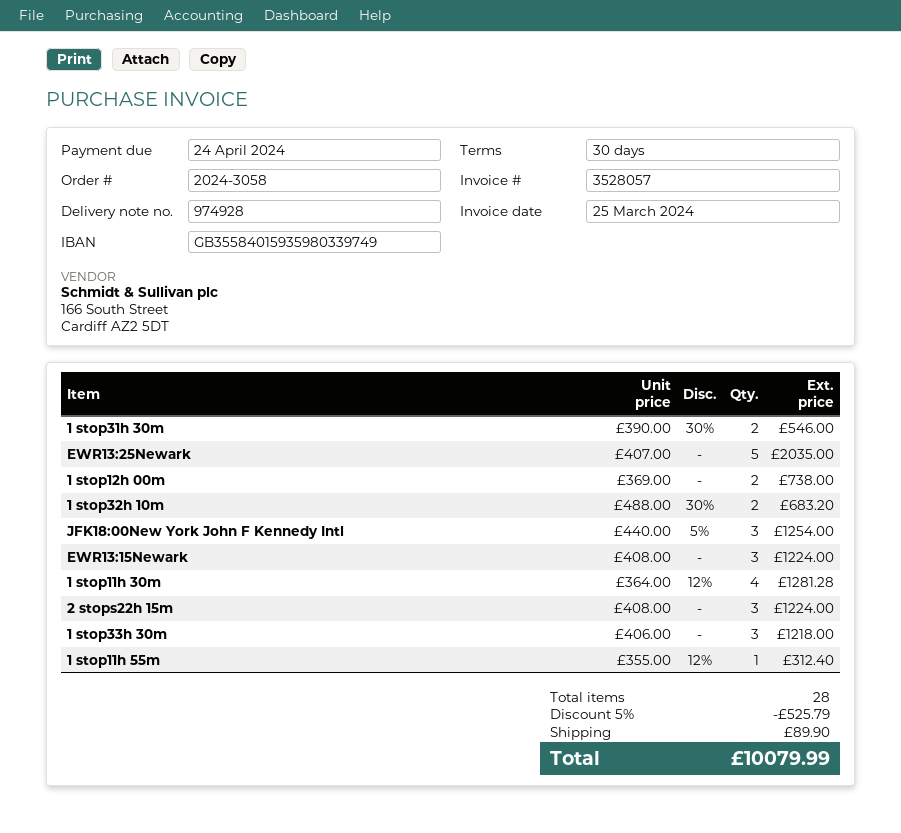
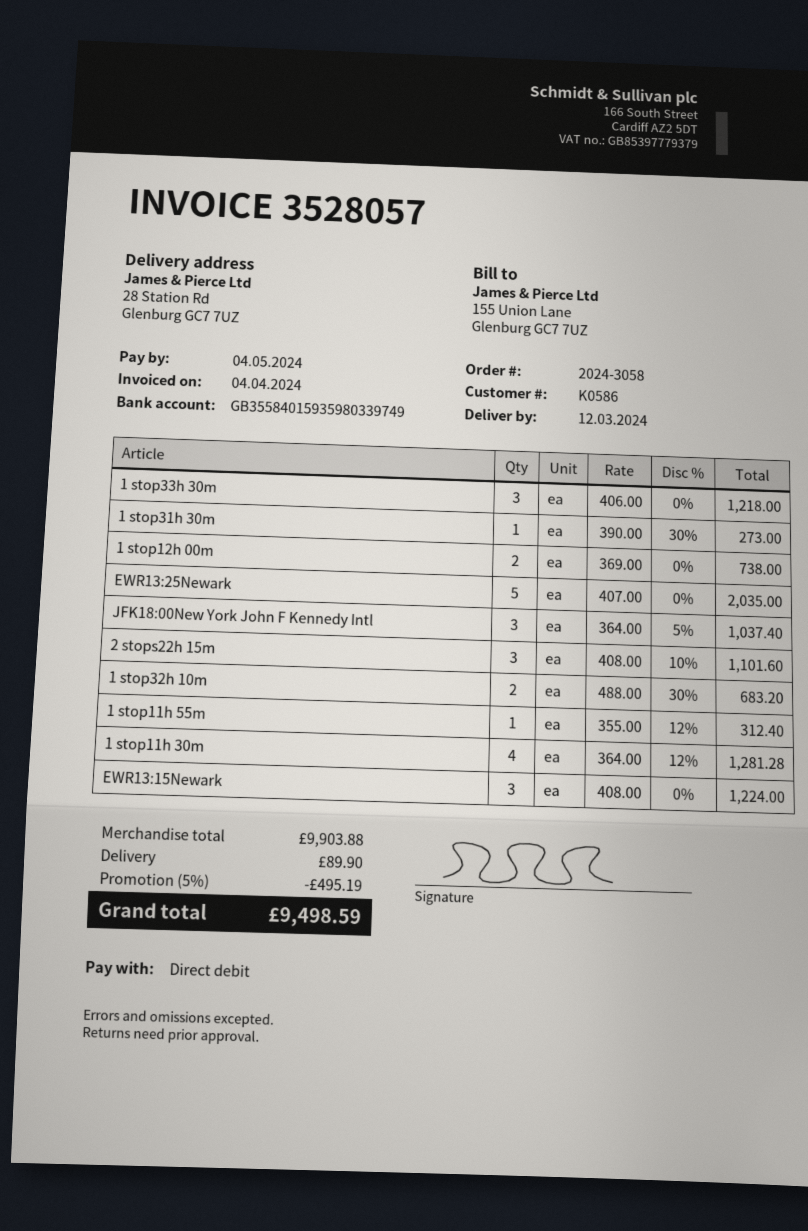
invoice date: 2024-03-25 -> 2024-04-04
due date: 2024-04-24 -> 2024-05-04
1 stop31h 30m: 2 x 390.00 - 30% = 546.00 -> 1 x 390.00 - 30% = 273.00
JFK18:00New York John F Kennedy Intl: 3 x 440.00 - 5% = 1254.00 -> 3 x 364.00 - 5% = 1037.40
2 stops22h 15m: 3 x 408.00 = 1224.00 -> 3 x 408.00 - 10% = 1101.60
discount: 5% = 525.79 -> 5% = 495.19
total: 10079.99 -> 9498.59

